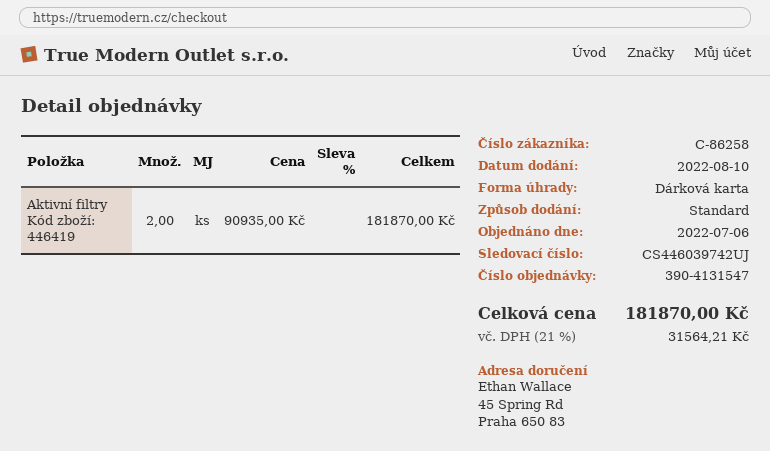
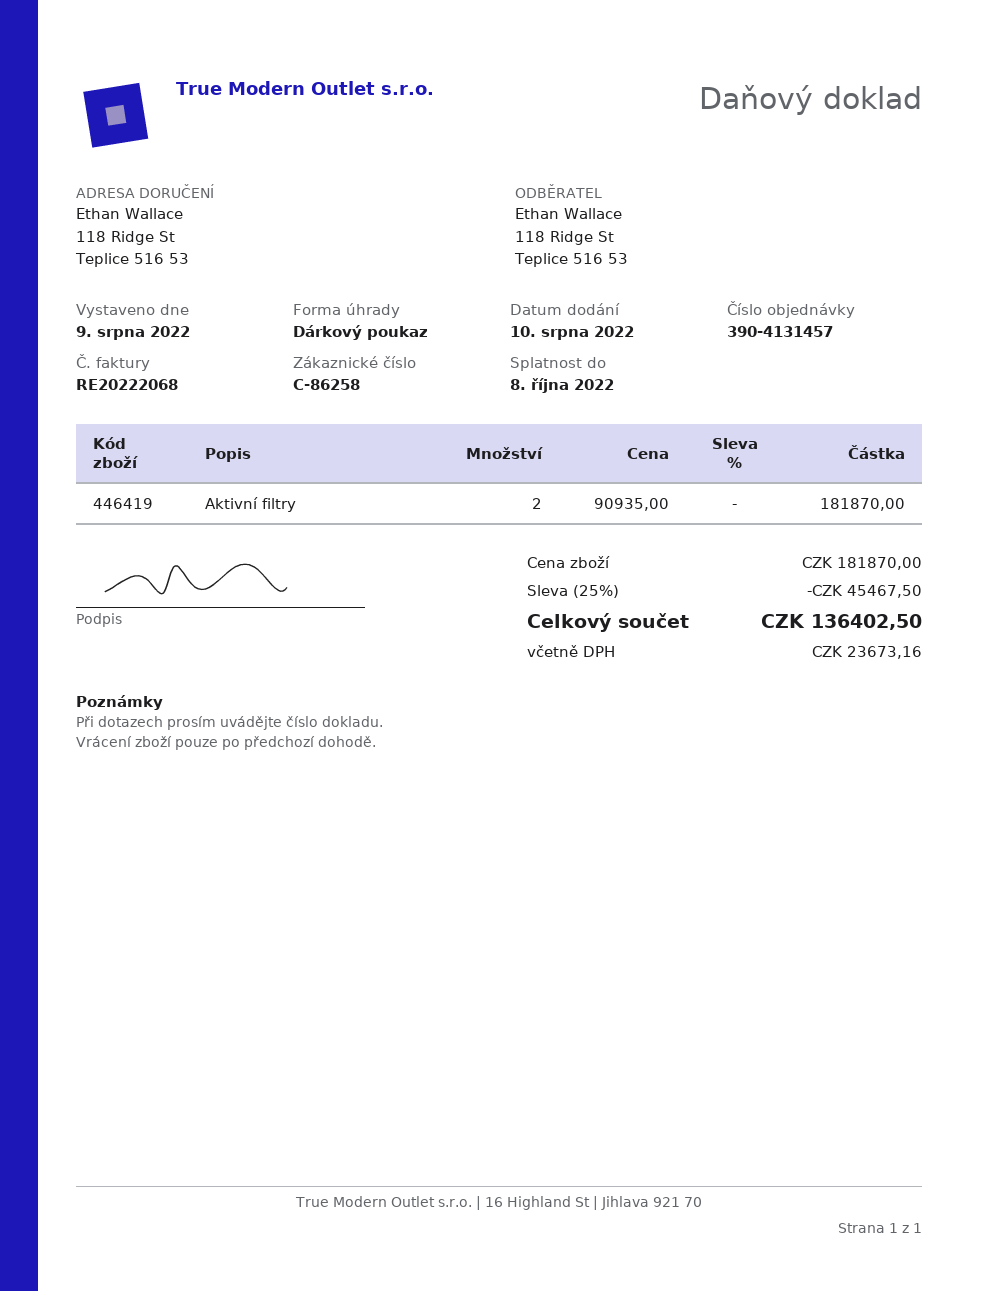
order number: 390-4131547 -> 390-4131457
ship to: 45 Spring Rd, Praha 650 83 -> 118 Ridge St, Teplice 516 53
discount: none -> 25% = 45467.50
tax: 31564.21 -> 23673.16
total: 181870.00 -> 136402.50

